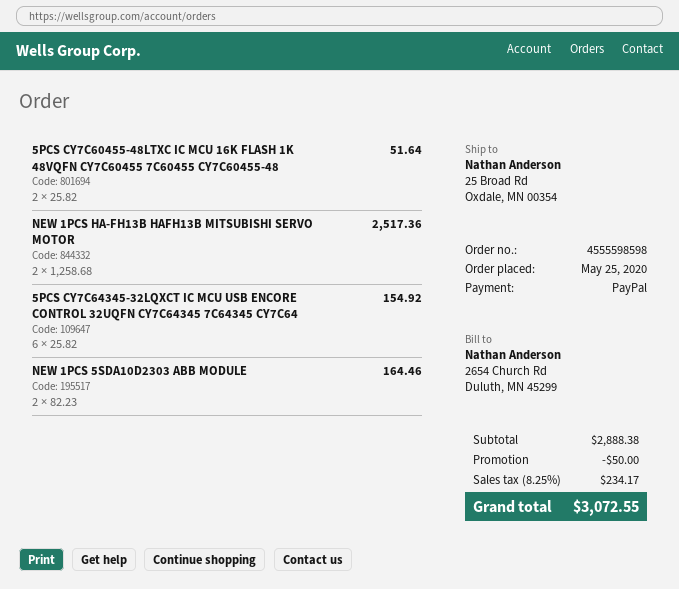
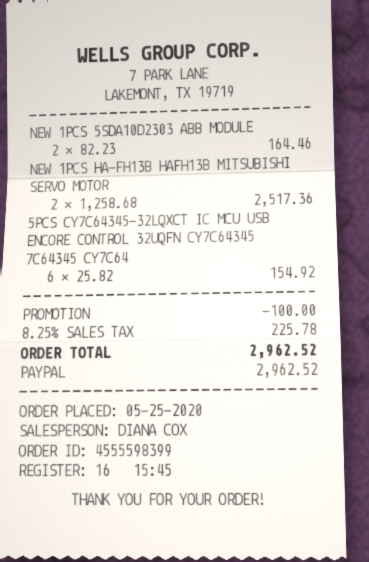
order number: 4555598598 -> 4555598399
5PCS CY7C60455-48LTXC IC MCU 16K FLASH 1K 48VQFN CY7C60455 7C60455 CY7C60455-48: 2 x 25.82 = 51.64 -> none
discount: 50.00 -> 100.00
tax: 8.25% = 234.17 -> 8.25% = 225.78
total: 3072.55 -> 2962.52

